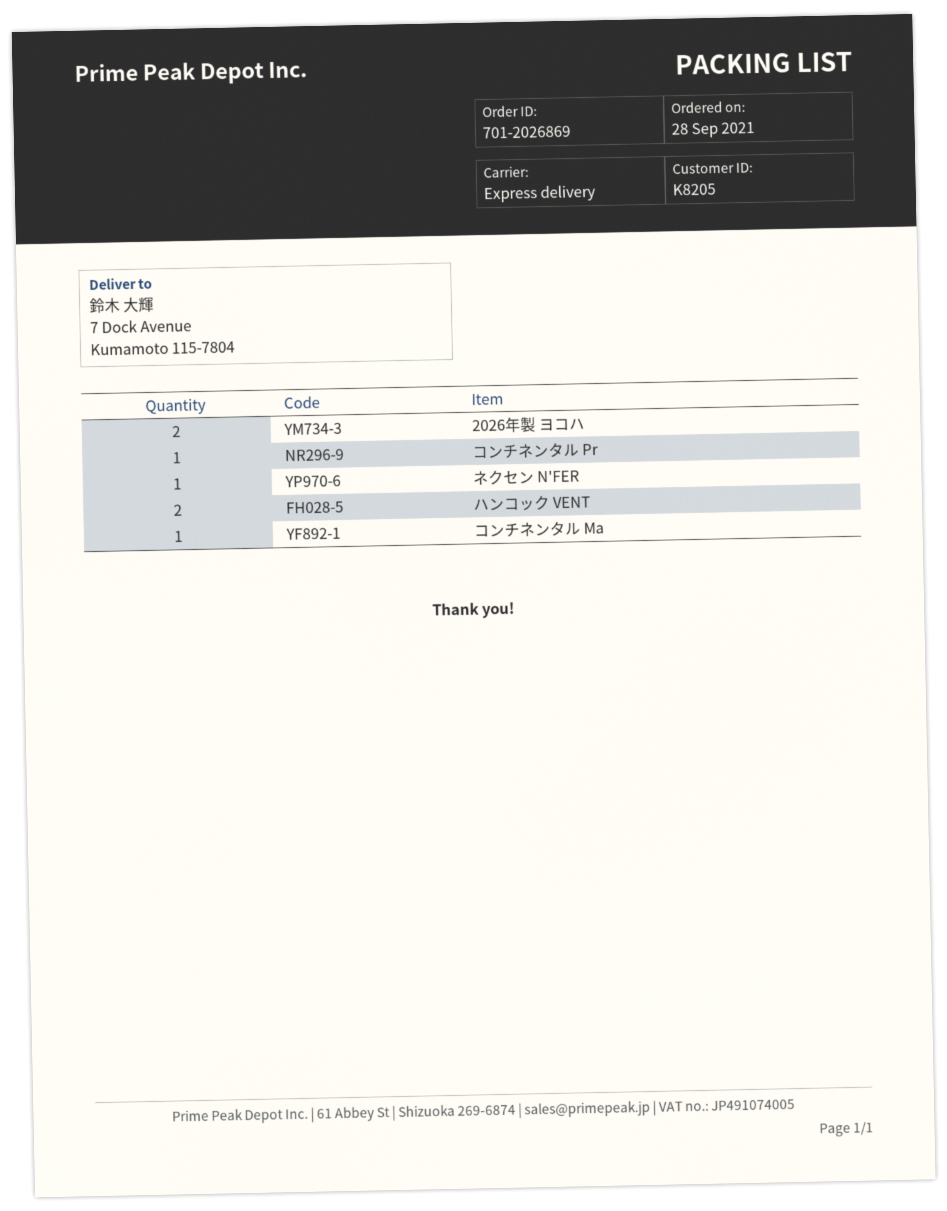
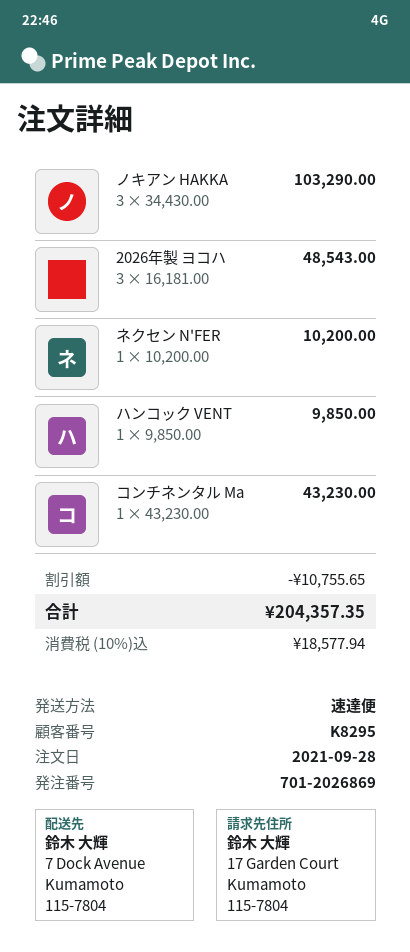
customer number: K8205 -> K8295
2026年製 ヨコハ: 2 -> 3
コンチネンタル Pr: 1 -> none
ハンコック VENT: 2 -> 1
ノキアン HAKKA: none -> 3

